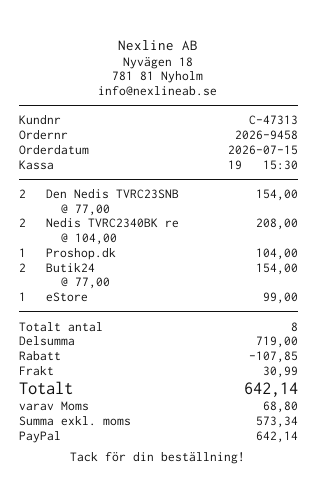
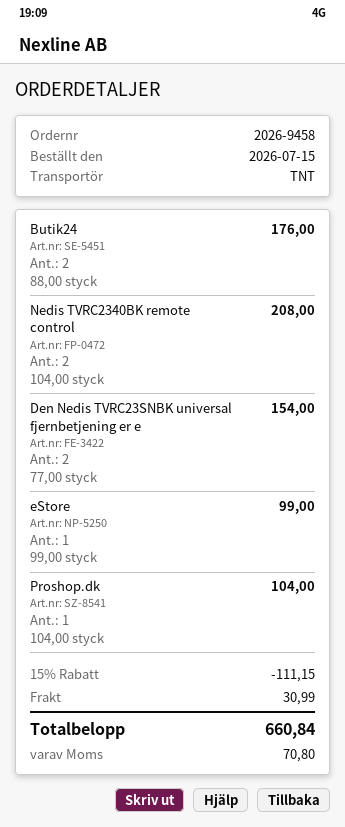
Butik24: 2 x 77.00 = 154.00 -> 2 x 88.00 = 176.00
discount: 107.85 -> 111.15
tax: 68.80 -> 70.80
total: 642.14 -> 660.84

